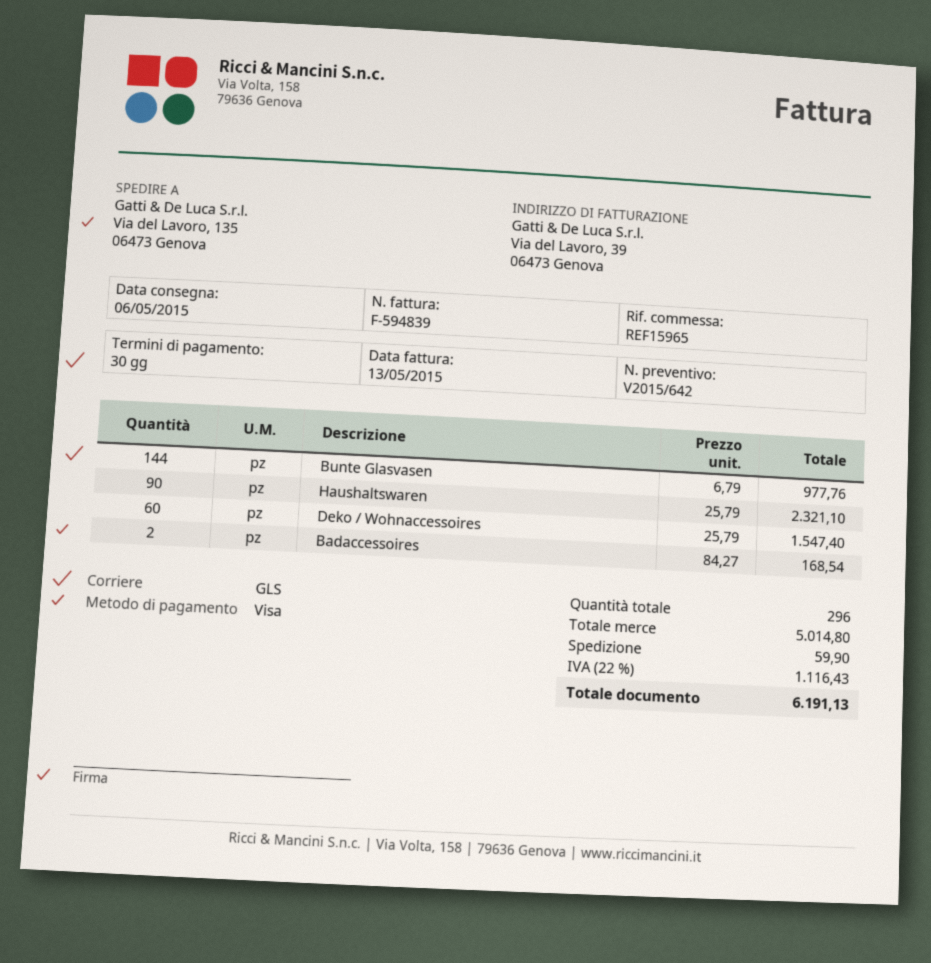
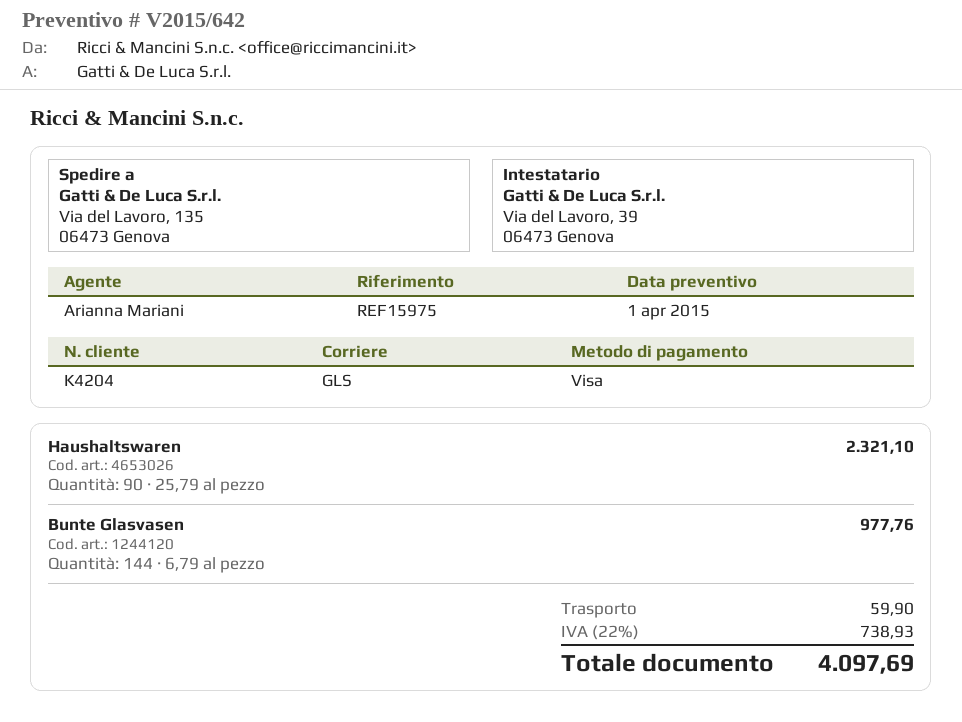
reference: REF15965 -> REF15975
Deko / Wohnaccessoires: 60 x 25.79 = 1547.40 -> none
Badaccessoires: 2 x 84.27 = 168.54 -> none
tax: 22% = 1116.43 -> 22% = 738.93
total: 6191.13 -> 4097.69

